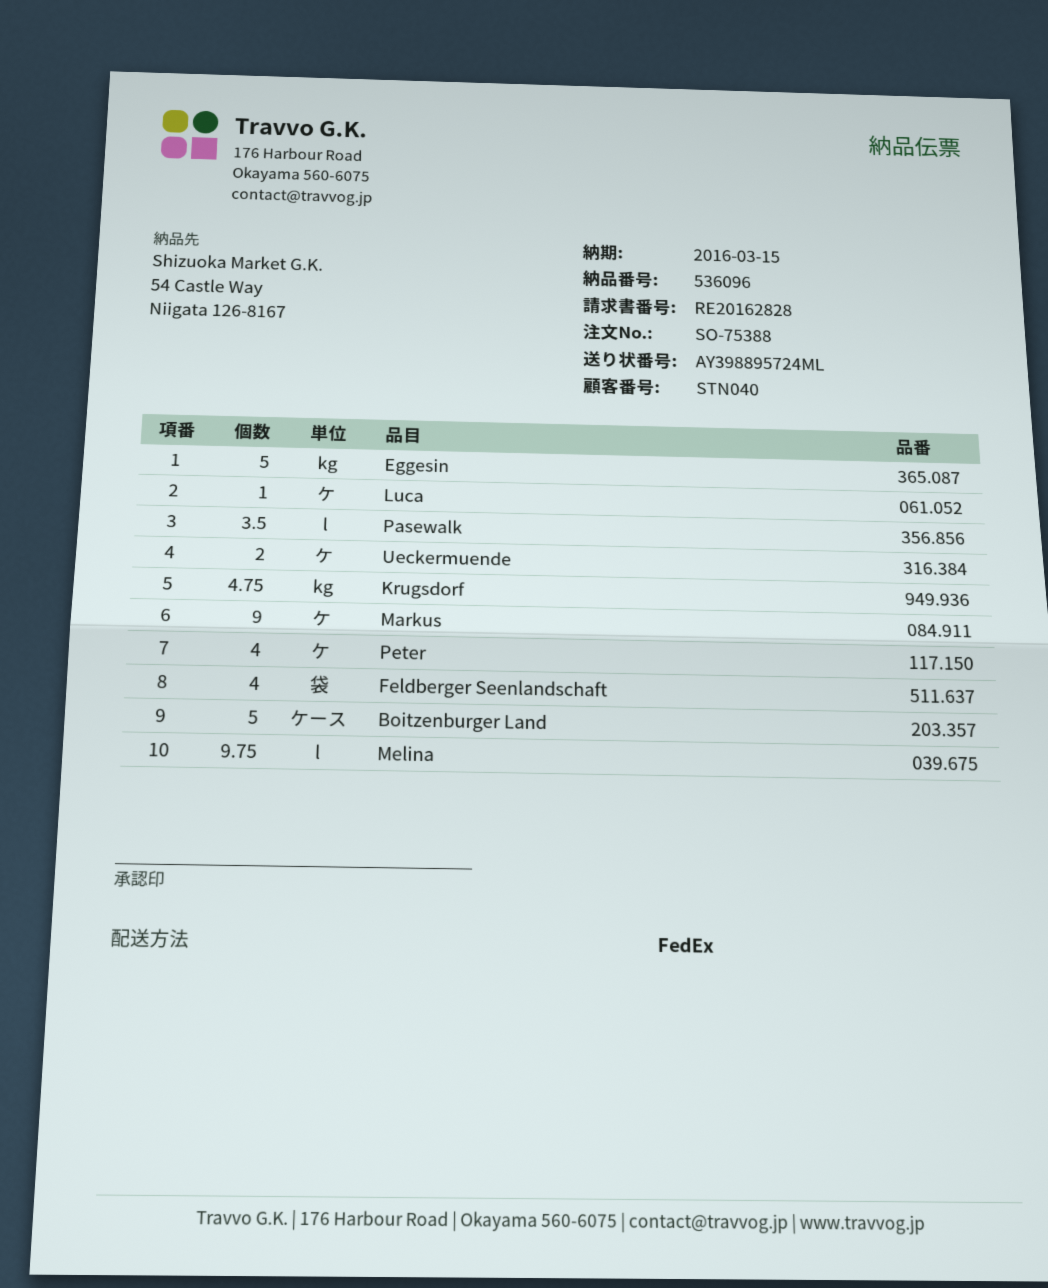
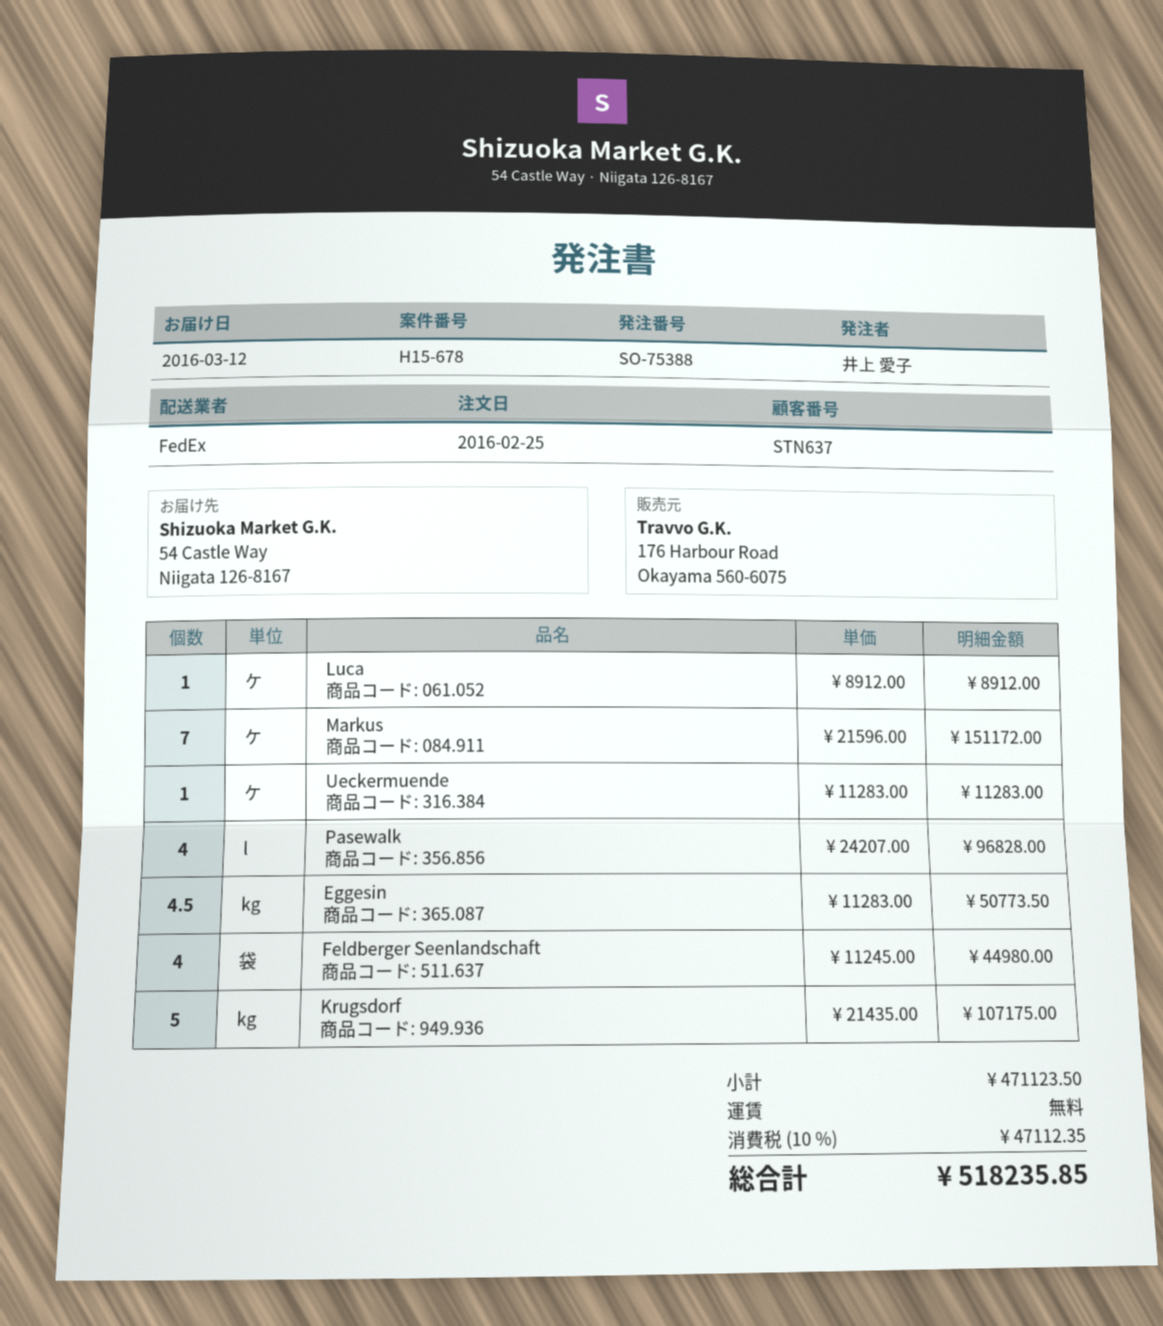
delivery date: 2016-03-15 -> 2016-03-12
customer number: STN040 -> STN637
Eggesin: 5 -> 4.5
Pasewalk: 3.5 -> 4
Ueckermuende: 2 -> 1
Krugsdorf: 4.75 -> 5
Markus: 9 -> 7
Peter: 4 -> none
Boitzenburger Land: 5 -> none
Melina: 9.75 -> none

